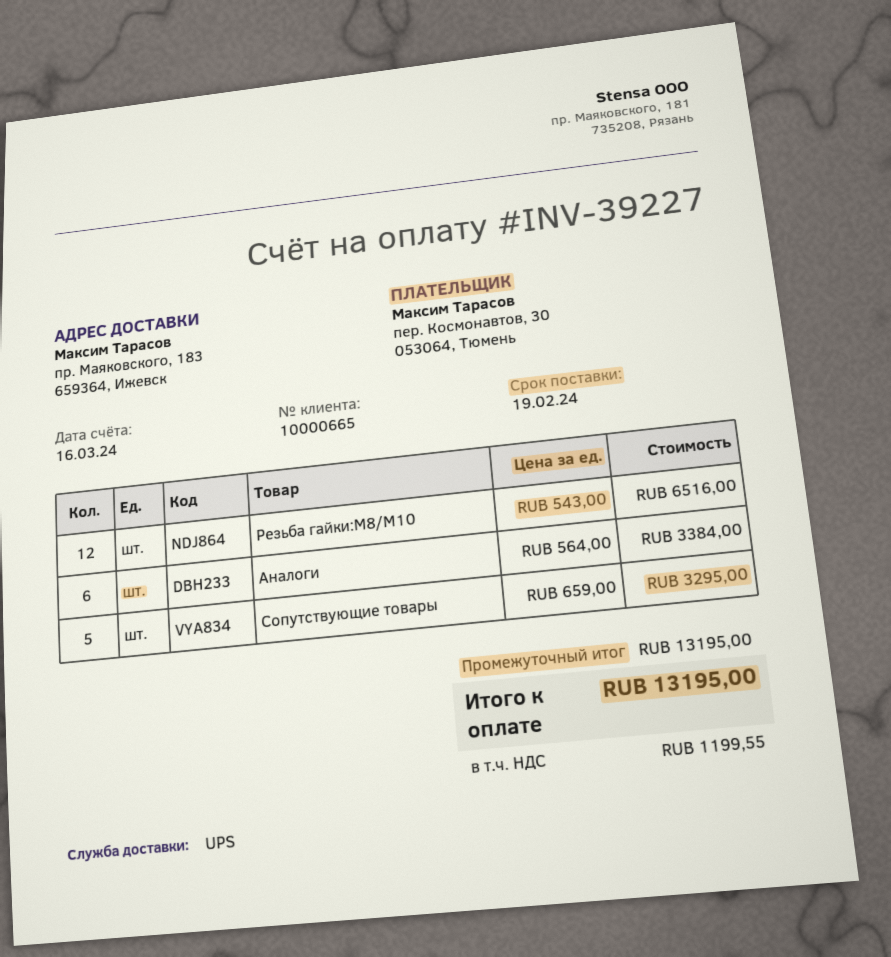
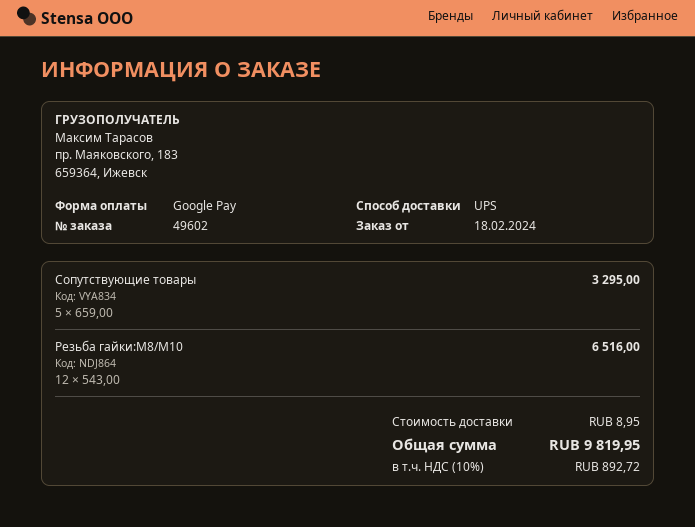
Аналоги: 6 x 564.00 = 3384.00 -> none
shipping: none -> 8.95
tax: 1199.55 -> 892.72
total: 13195.00 -> 9819.95

